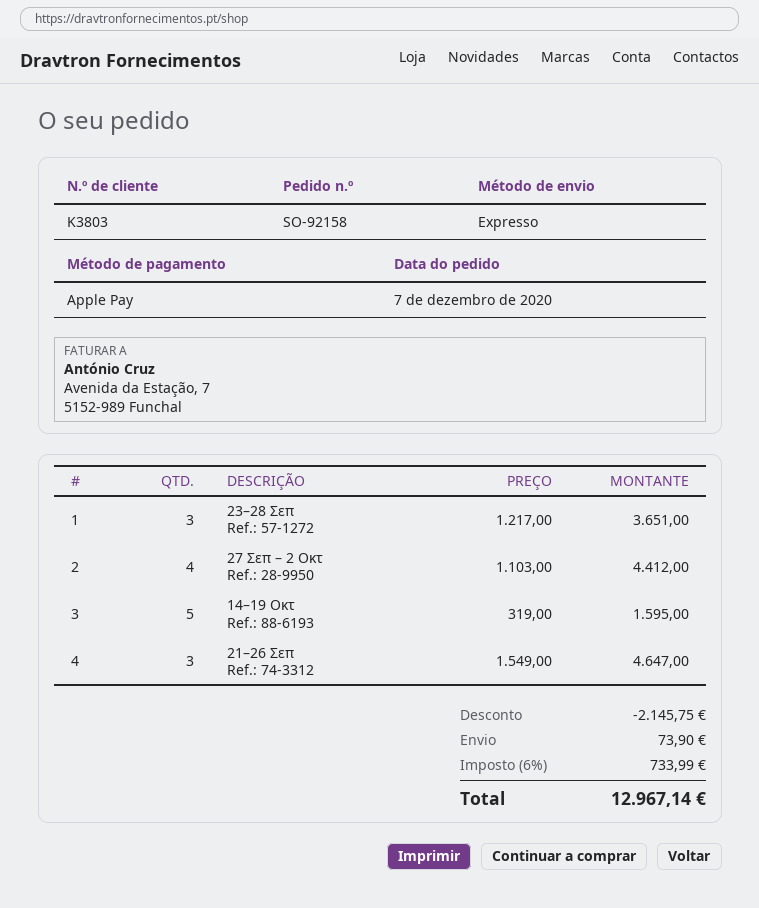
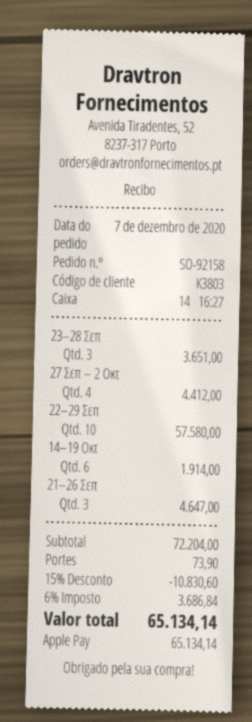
14–19 Οκτ: 5 for 1595.00 -> 6 for 1914.00
22–29 Σεπ: none -> 10 for 57580.00
discount: 2145.75 -> 10830.60
tax: 6% = 733.99 -> 6% = 3686.84
total: 12967.14 -> 65134.14

